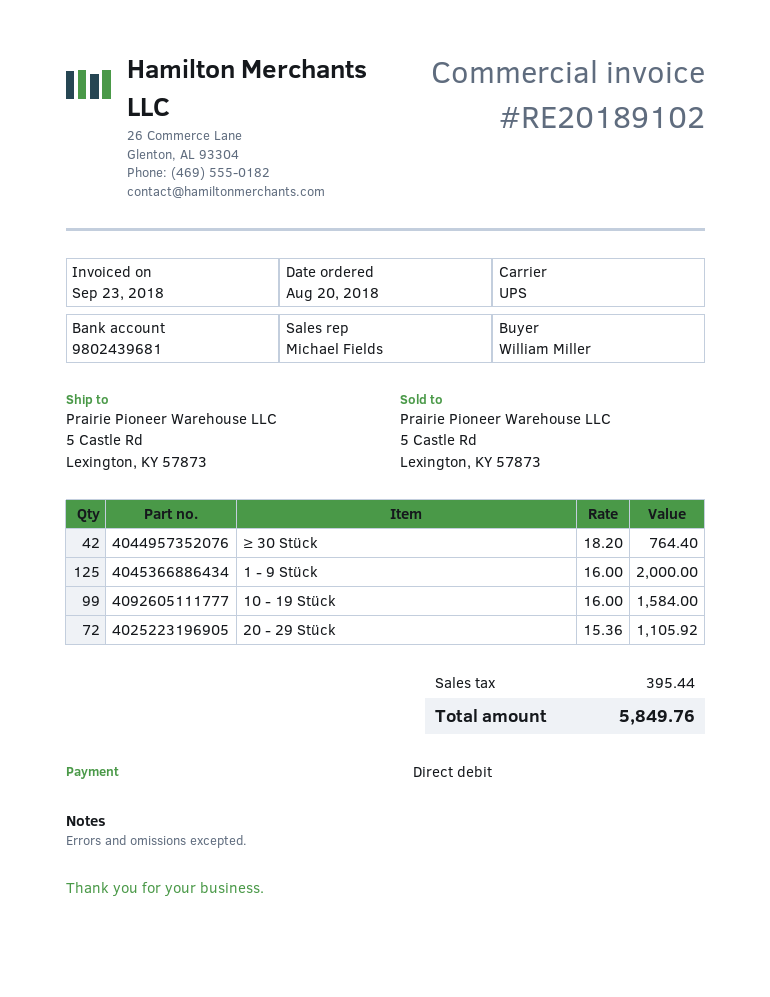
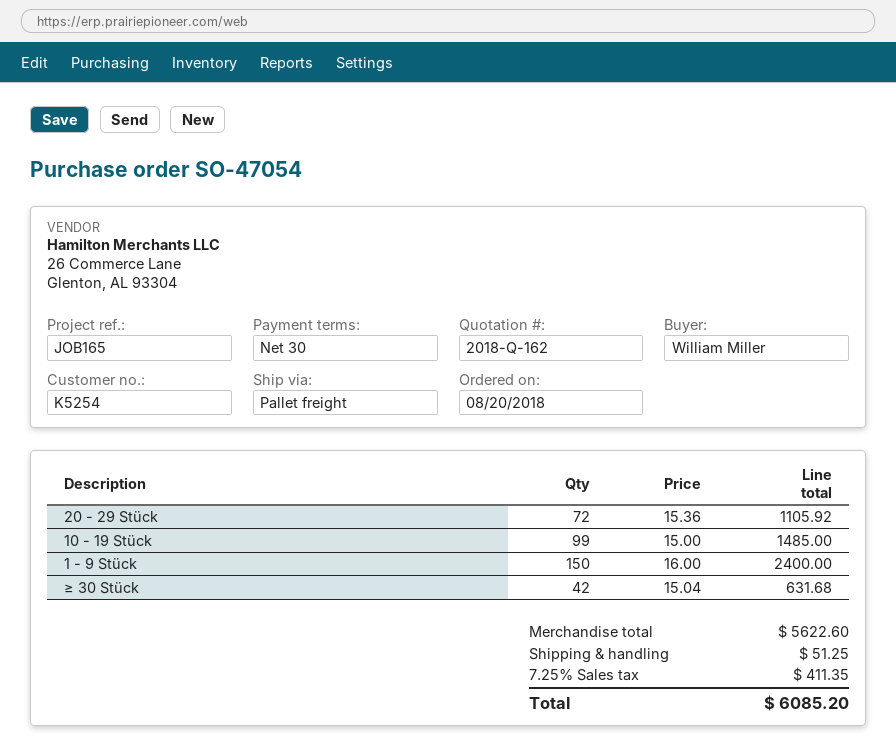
shipping method: UPS -> pallet freight
≥ 30 Stück: 42 x 18.20 = 764.40 -> 42 x 15.04 = 631.68
1 - 9 Stück: 125 x 16.00 = 2000.00 -> 150 x 16.00 = 2400.00
10 - 19 Stück: 99 x 16.00 = 1584.00 -> 99 x 15.00 = 1485.00
shipping: none -> 51.25
tax: 395.44 -> 411.35
total: 5849.76 -> 6085.20

